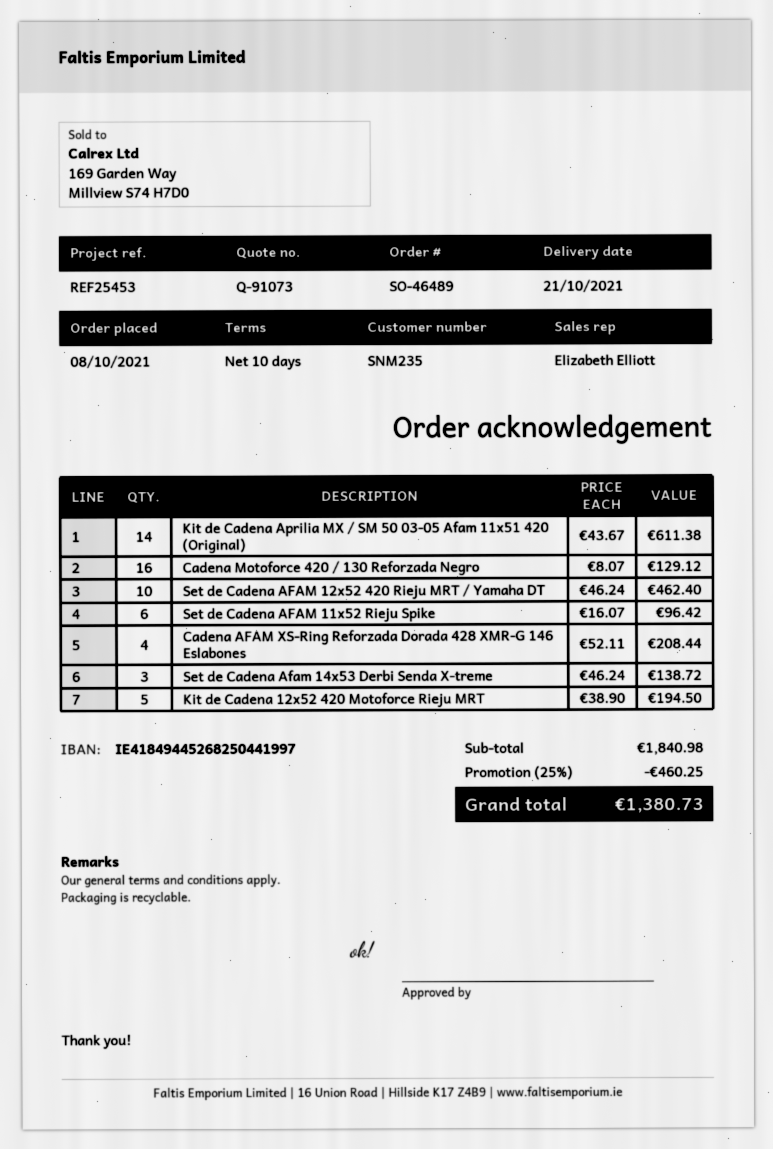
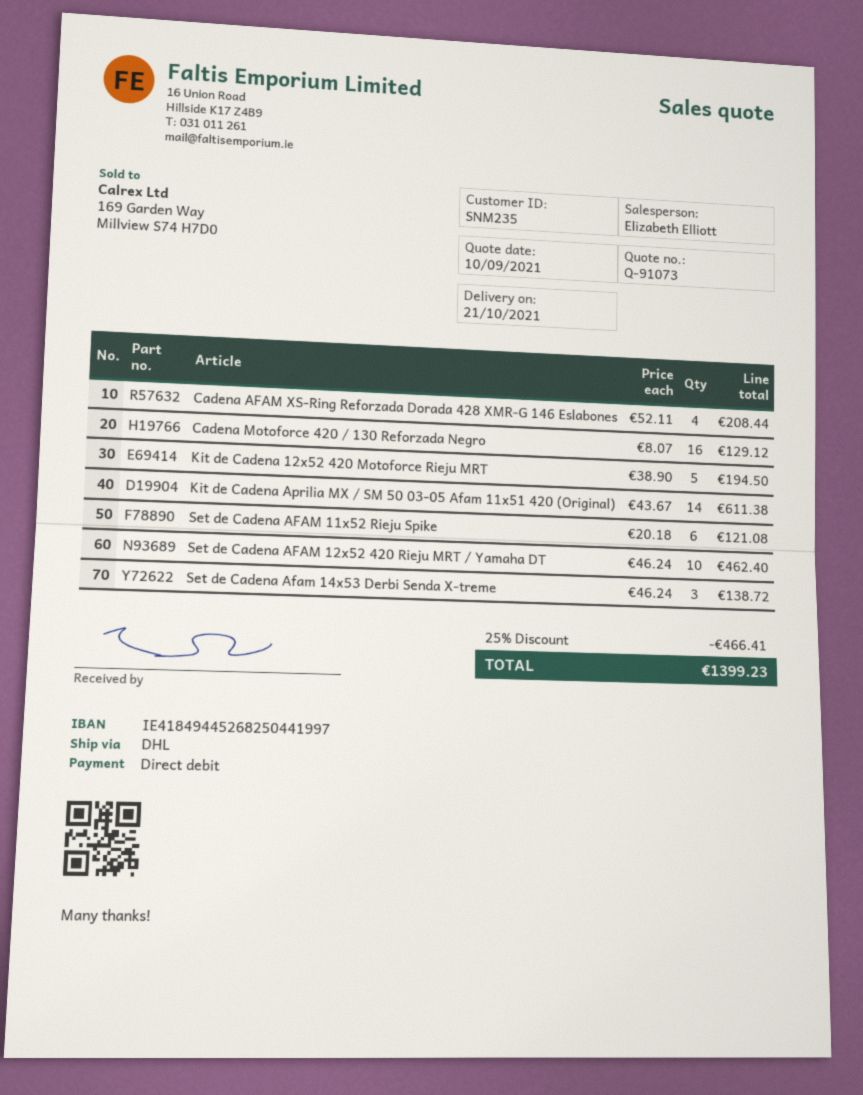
Set de Cadena AFAM 11x52 Rieju Spike: 6 x 16.07 = 96.42 -> 6 x 20.18 = 121.08
discount: 25% = 460.25 -> 25% = 466.41
total: 1380.73 -> 1399.23

